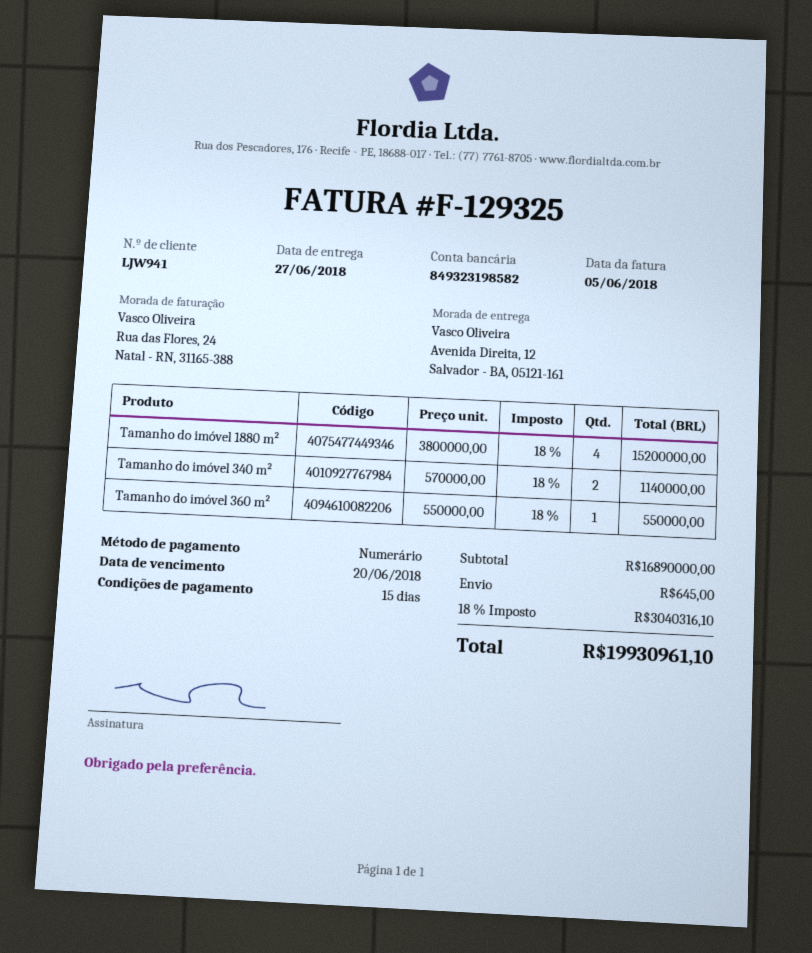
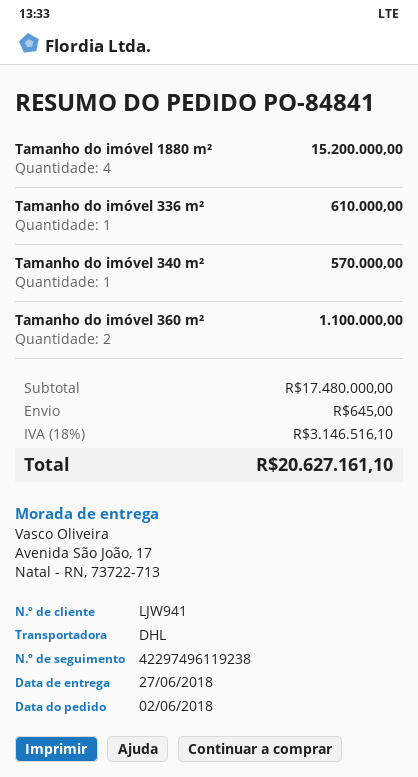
ship to: Avenida Direita, 12, Salvador - BA, 05121-161 -> Avenida São João, 17, Natal - RN, 73722-713
Tamanho do imóvel 340 m²: 2 for 1140000.00 -> 1 for 570000.00
Tamanho do imóvel 360 m²: 1 for 550000.00 -> 2 for 1100000.00
Tamanho do imóvel 336 m²: none -> 1 for 610000.00
subtotal: 16890000.00 -> 17480000.00
tax: 18% = 3040316.10 -> 18% = 3146516.10
total: 19930961.10 -> 20627161.10

